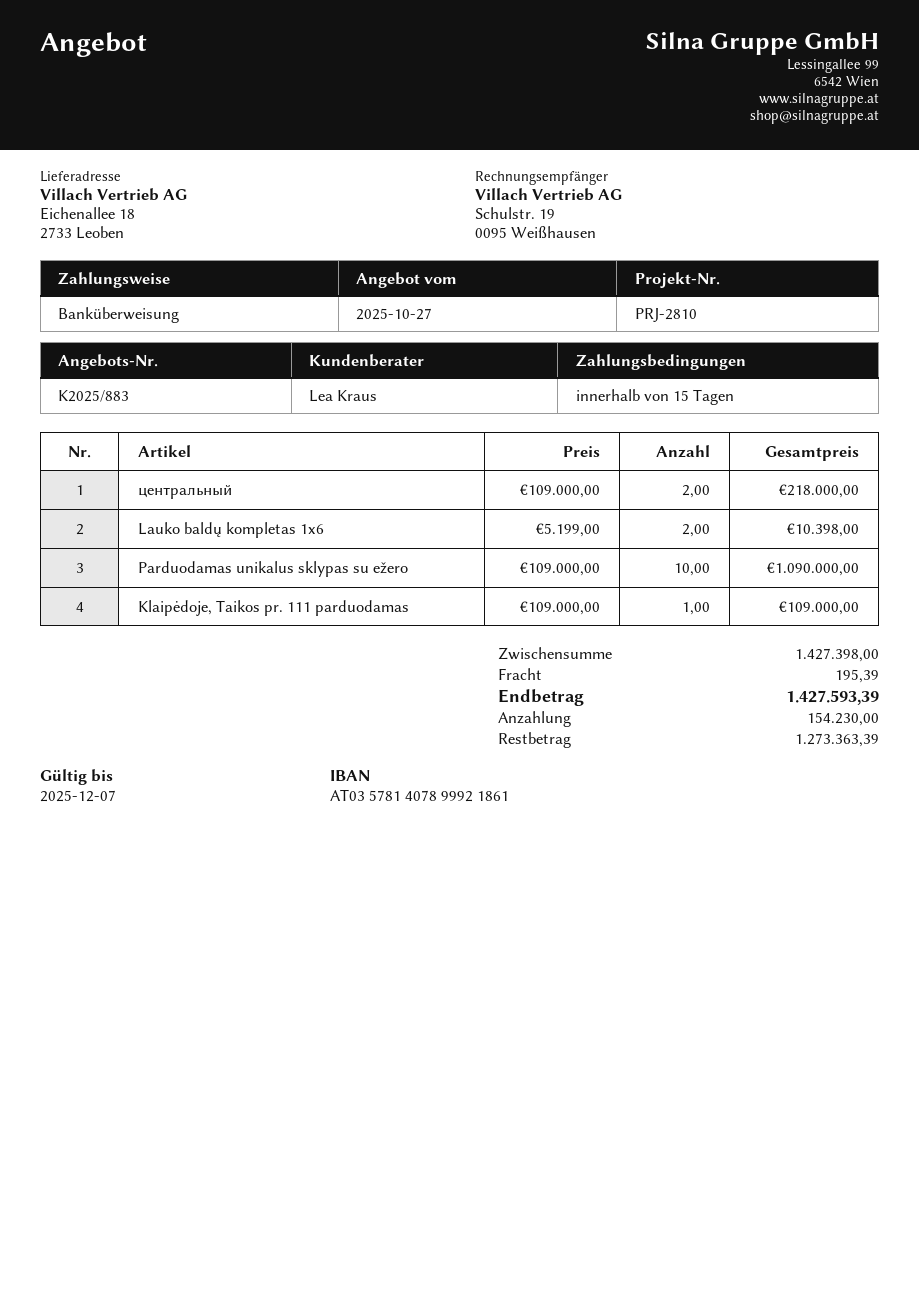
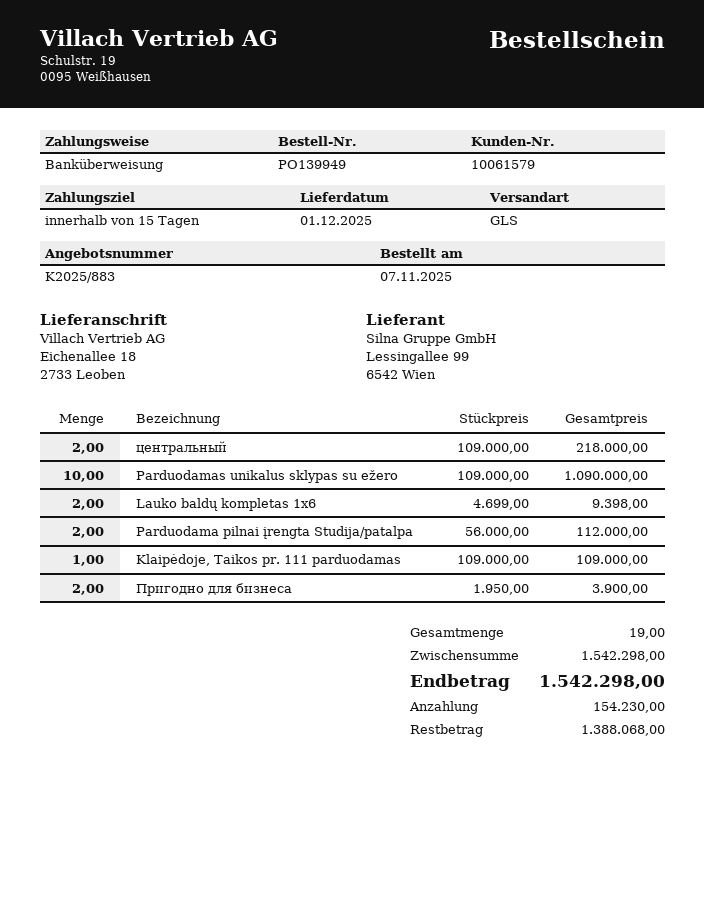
Lauko baldų kompletas 1x6: 2 x 5199.00 = 10398.00 -> 2 x 4699.00 = 9398.00
Parduodama pilnai įrengta Studija/patalpa: none -> 2 x 56000.00 = 112000.00
Пригодно для бизнеса: none -> 2 x 1950.00 = 3900.00
subtotal: 1427398.00 -> 1542298.00
shipping: 195.39 -> none
total: 1427593.39 -> 1542298.00
balance: 1273363.39 -> 1388068.00

